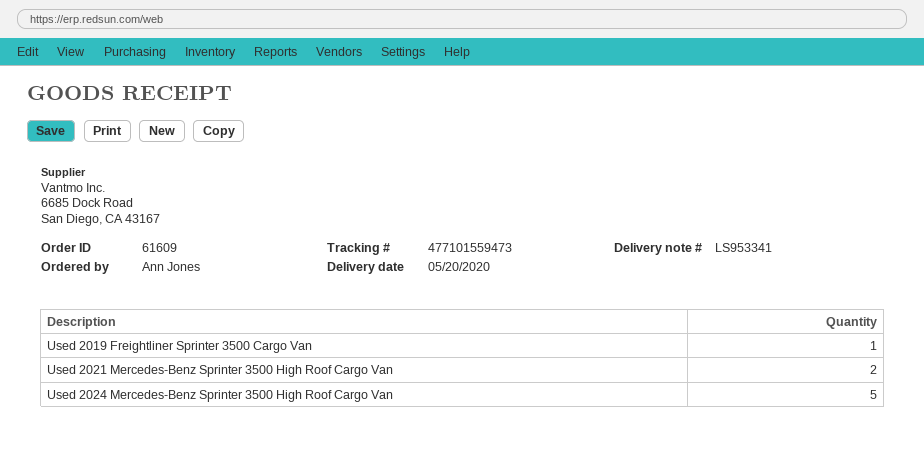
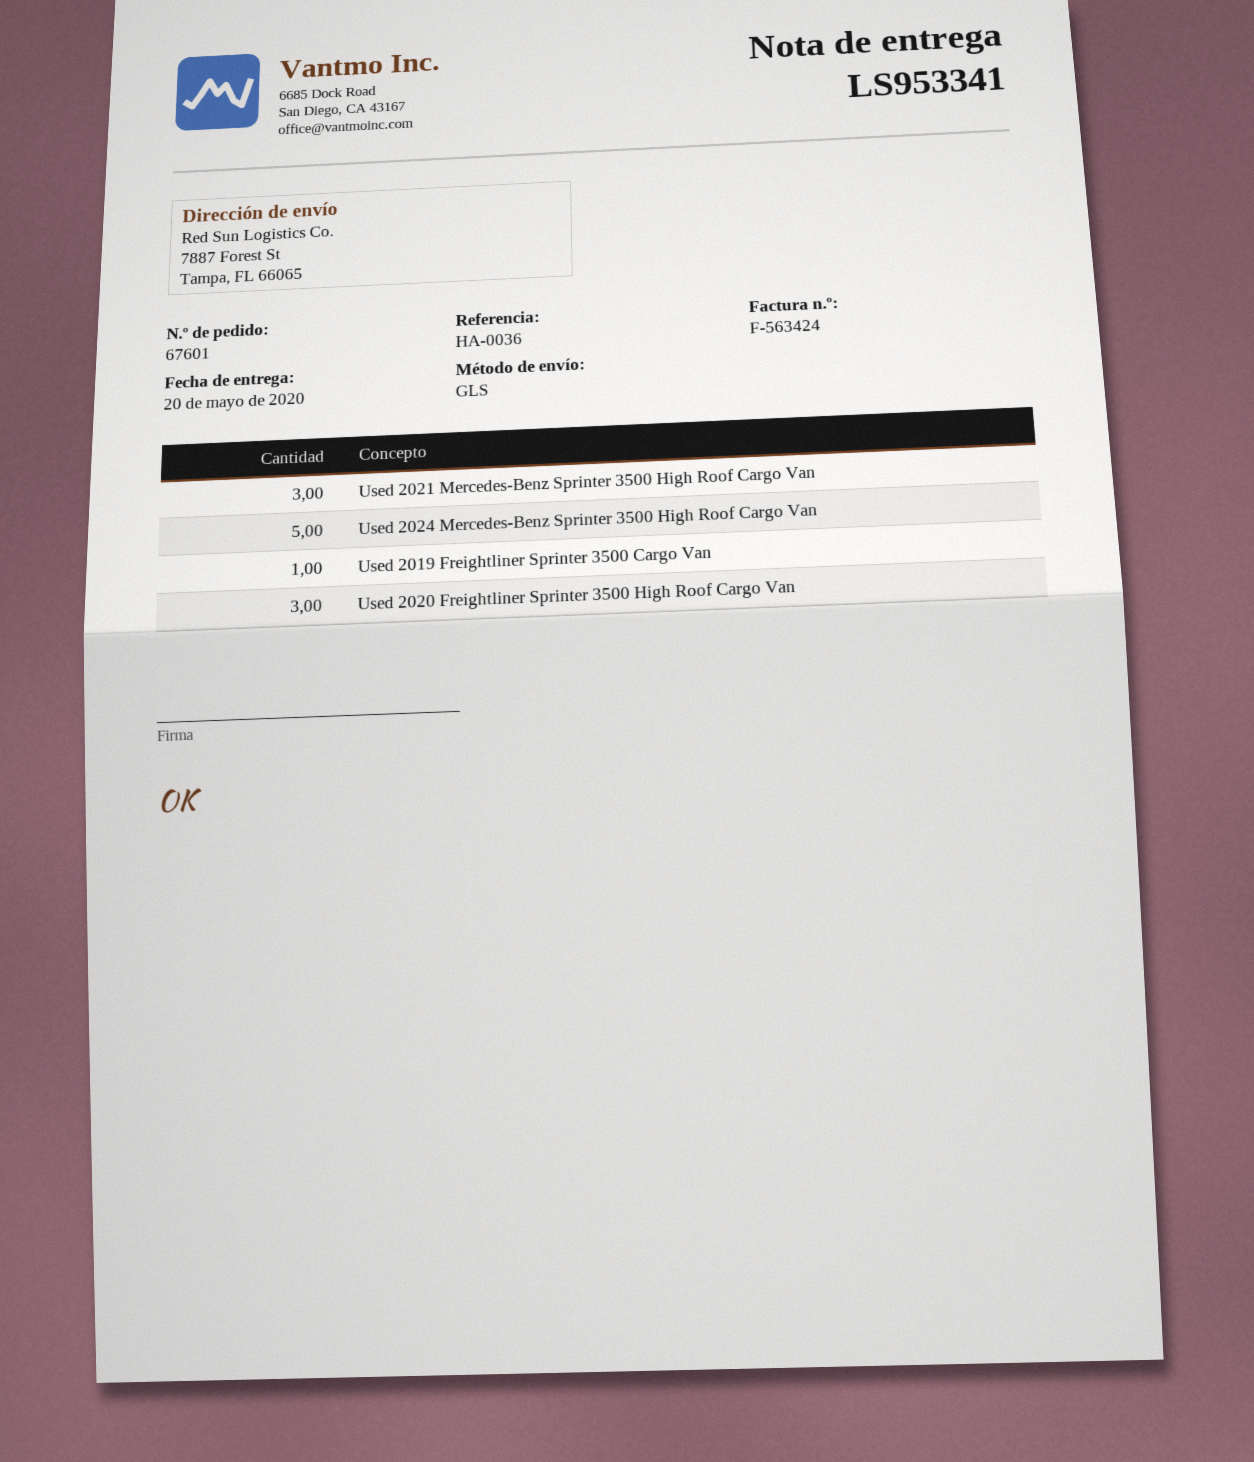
order number: 61609 -> 67601
Used 2021 Mercedes-Benz Sprinter 3500 High Roof Cargo Van: 2 -> 3
Used 2020 Freightliner Sprinter 3500 High Roof Cargo Van: none -> 3

